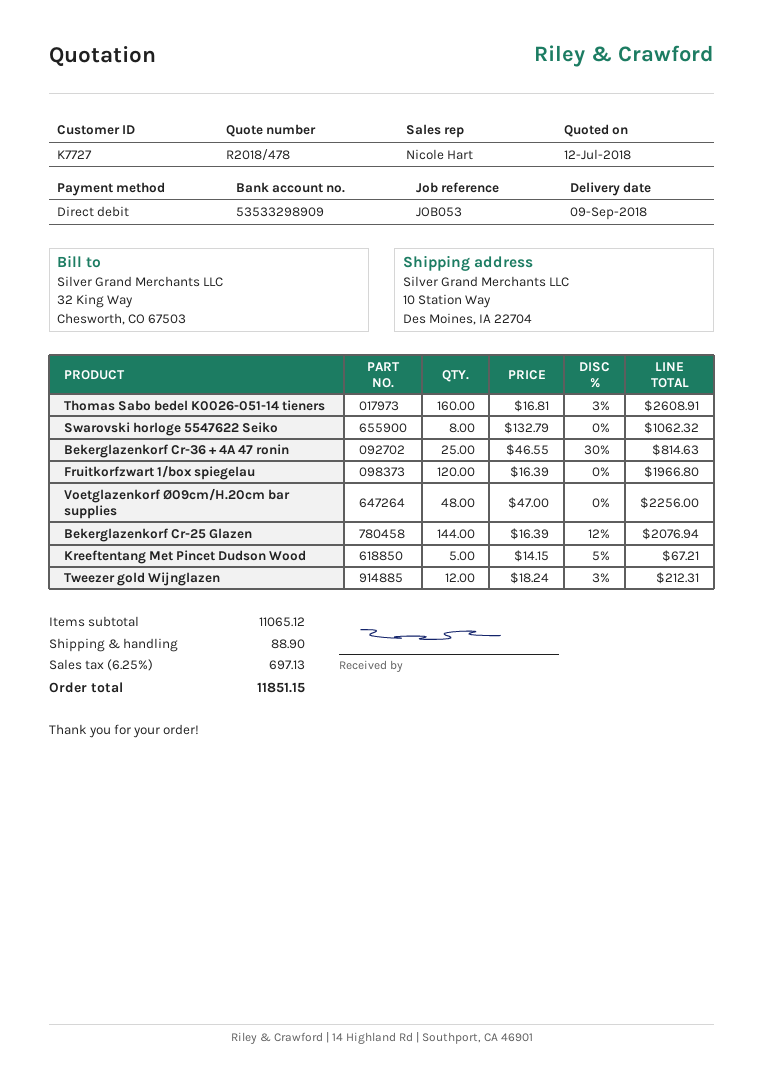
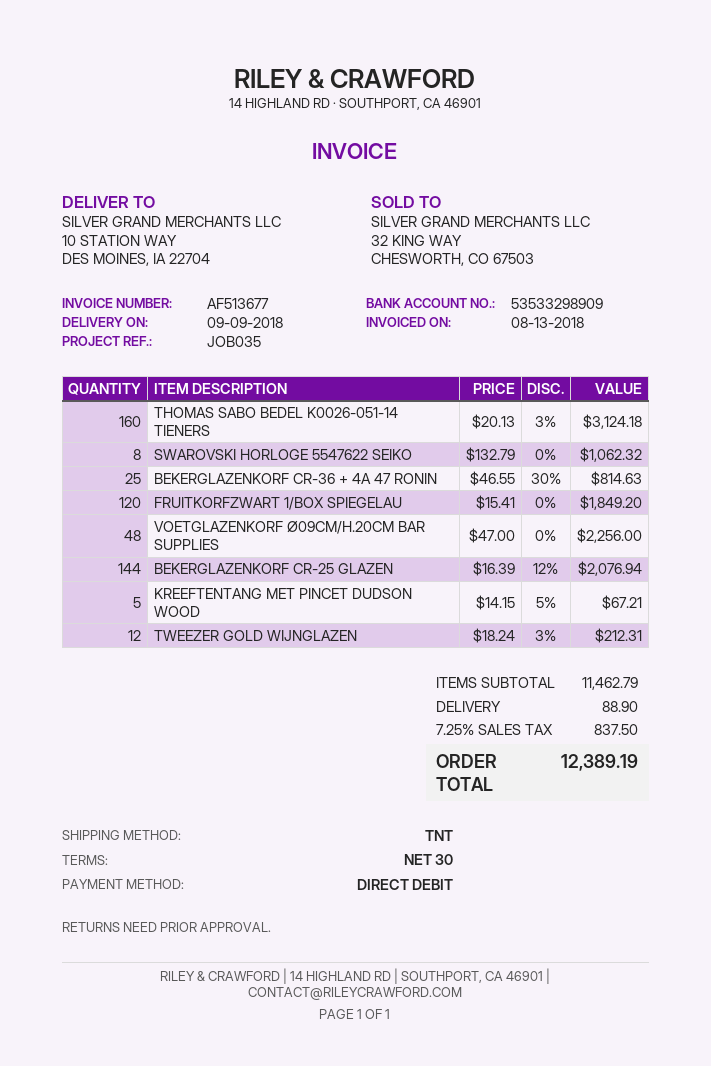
reference: JOB053 -> JOB035
Thomas Sabo bedel K0026-051-14 tieners: 160 x 16.81 - 3% = 2608.91 -> 160 x 20.13 - 3% = 3124.18
Fruitkorfzwart 1/box spiegelau: 120 x 16.39 = 1966.80 -> 120 x 15.41 = 1849.20
subtotal: 11065.12 -> 11462.79
tax: 6.25% = 697.13 -> 7.25% = 837.50
total: 11851.15 -> 12389.19

